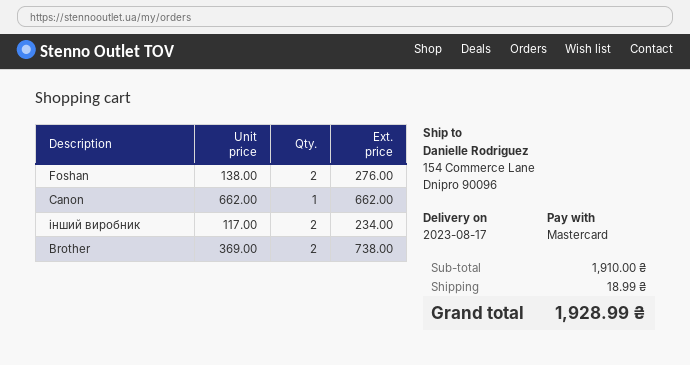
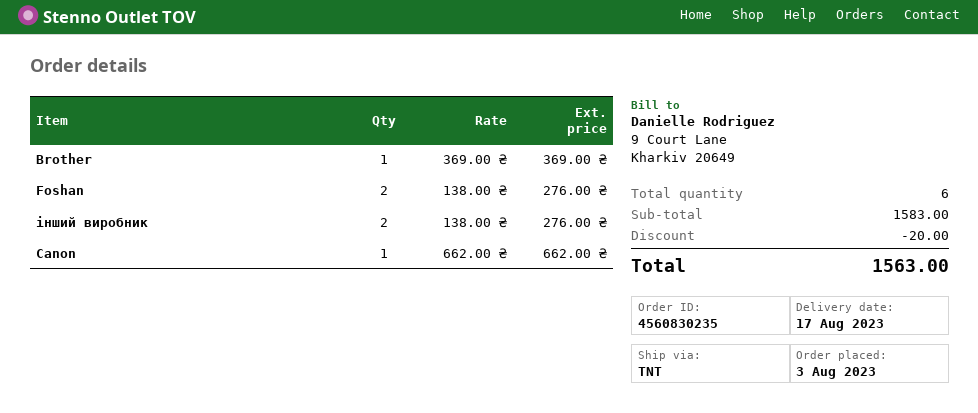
інший виробник: 2 x 117.00 = 234.00 -> 2 x 138.00 = 276.00
Brother: 2 x 369.00 = 738.00 -> 1 x 369.00 = 369.00
subtotal: 1910.00 -> 1583.00
discount: none -> 20.00
shipping: 18.99 -> none
total: 1928.99 -> 1563.00

